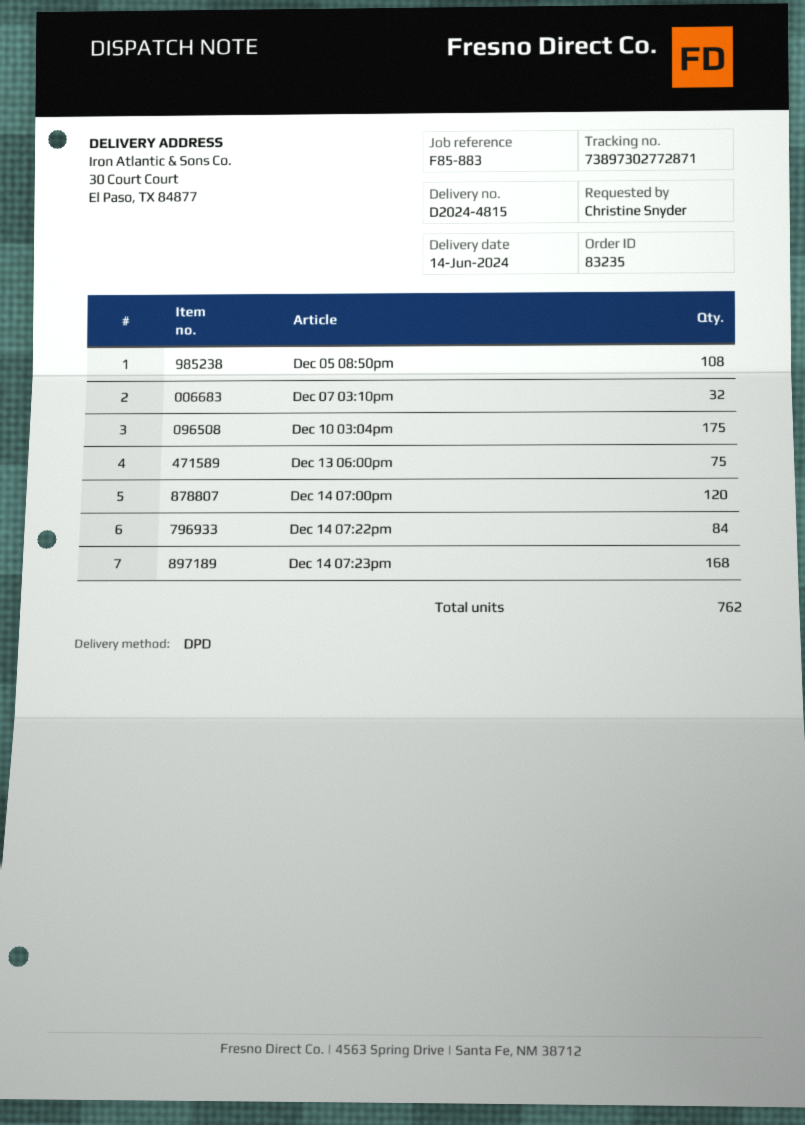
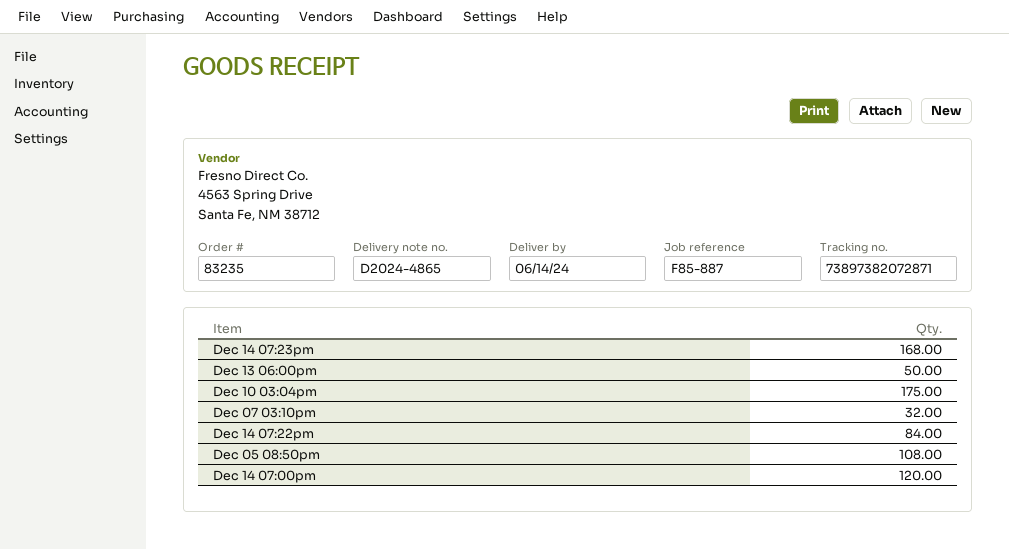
delivery note number: D2024-4815 -> D2024-4865
reference: F85-883 -> F85-887
tracking number: 73897302772871 -> 73897382072871
Dec 13 06:00pm: 75 -> 50

